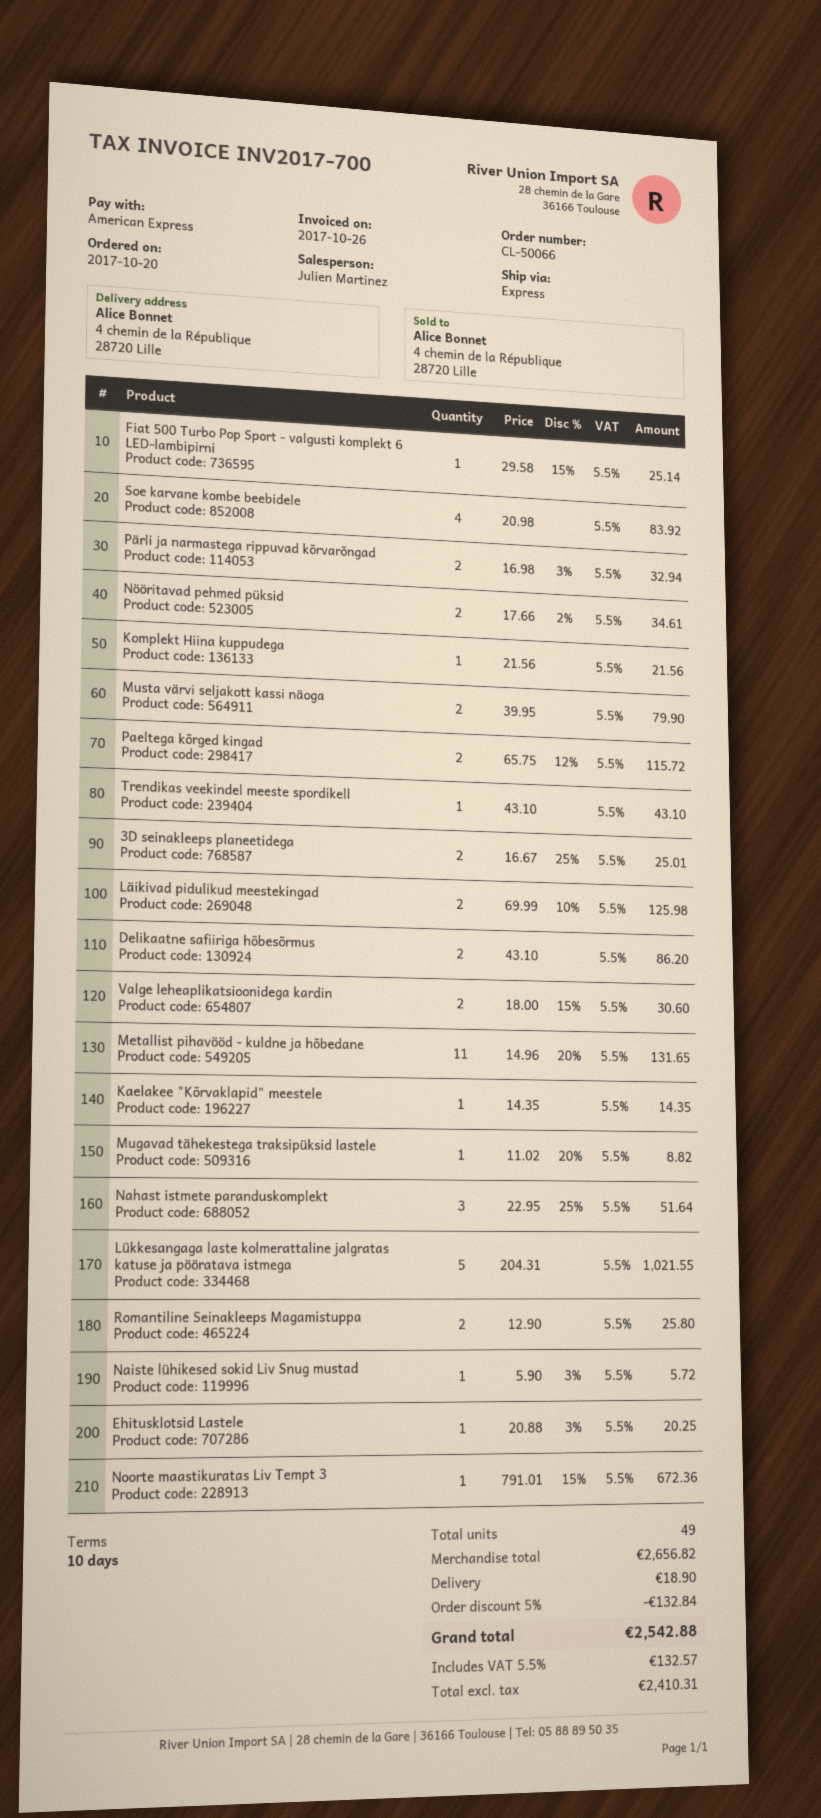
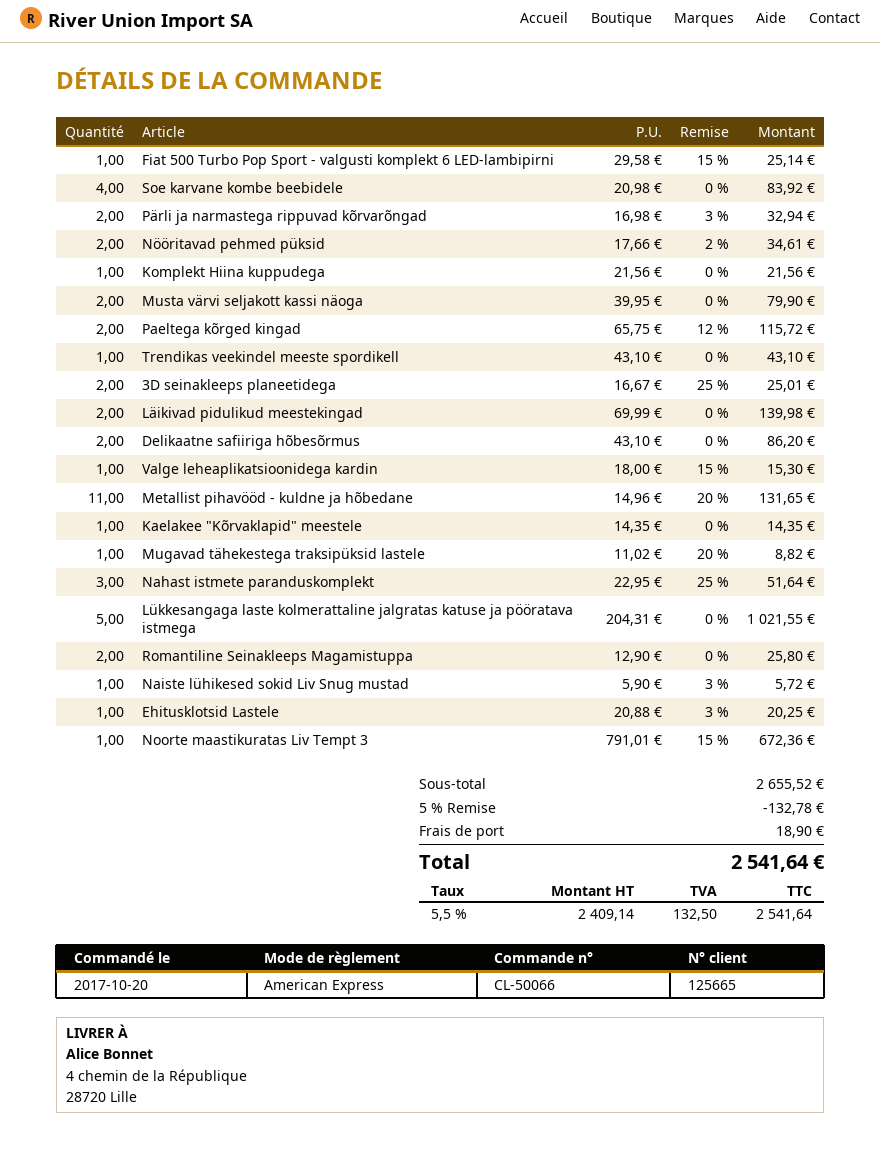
Läikivad pidulikud meestekingad: 2 x 69.99 - 10% = 125.98 -> 2 x 69.99 = 139.98
Valge leheaplikatsioonidega kardin: 2 x 18.00 - 15% = 30.60 -> 1 x 18.00 - 15% = 15.30
subtotal: 2656.82 -> 2655.52
discount: 5% = 132.84 -> 5% = 132.78
net: 2410.31 -> 2409.14
tax: 5.5% = 132.57 -> 5.5% = 132.50
total: 2542.88 -> 2541.64

